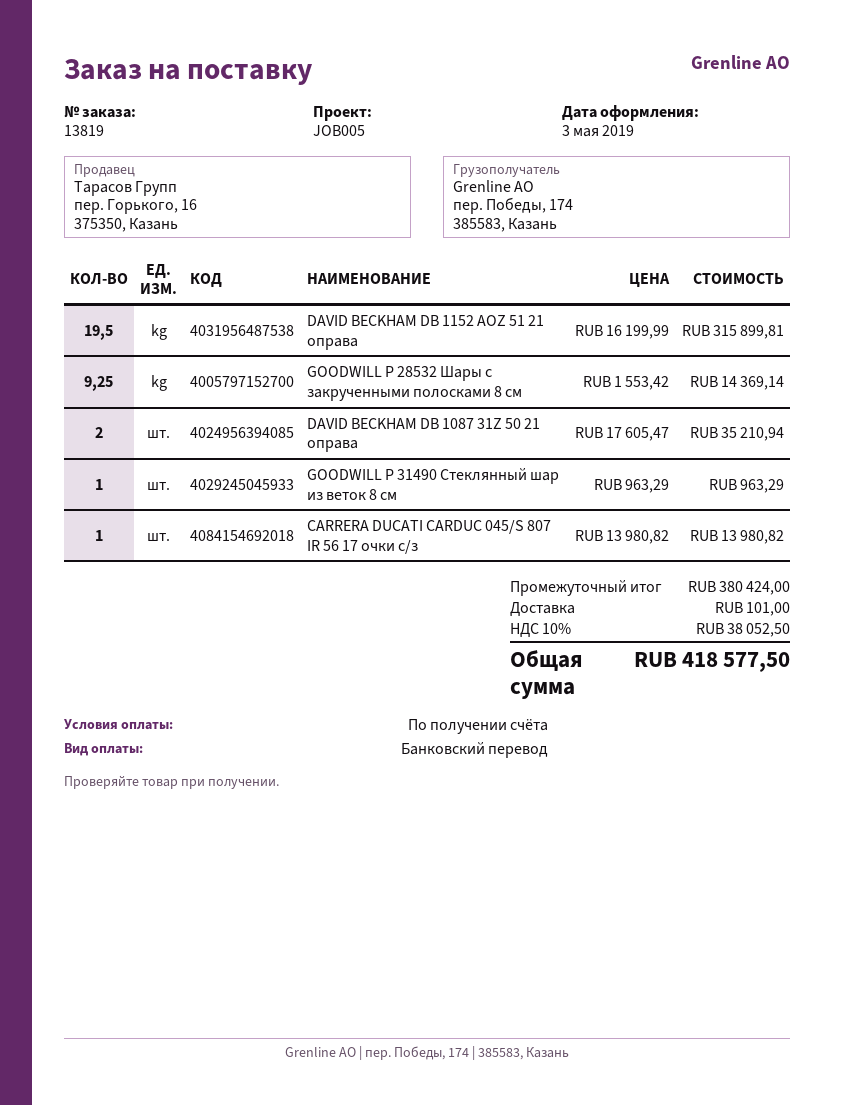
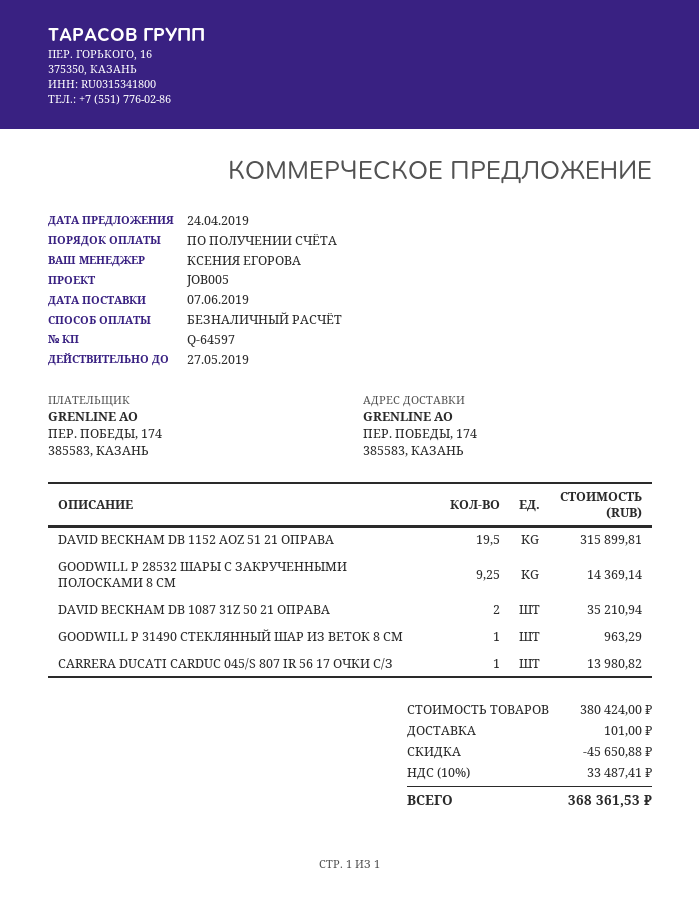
discount: none -> 45650.88
tax: 10% = 38052.50 -> 10% = 33487.41
total: 418577.50 -> 368361.53

